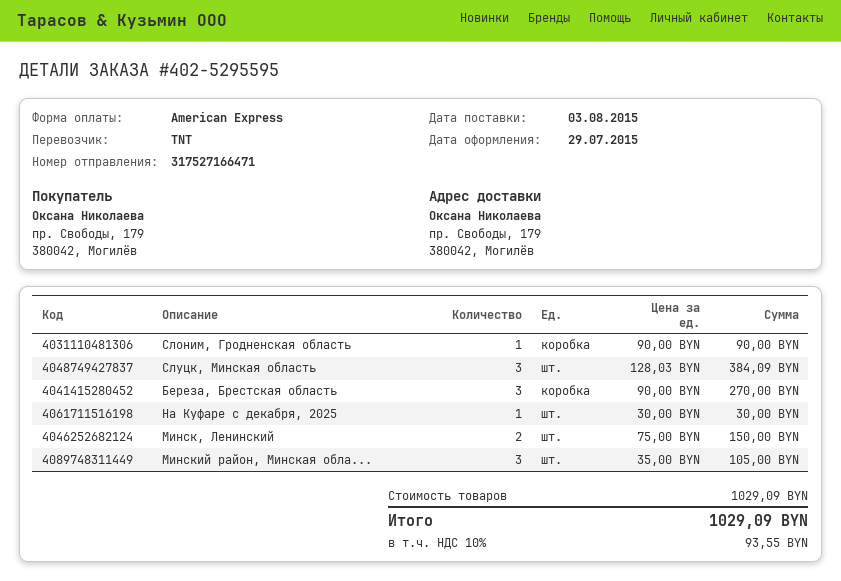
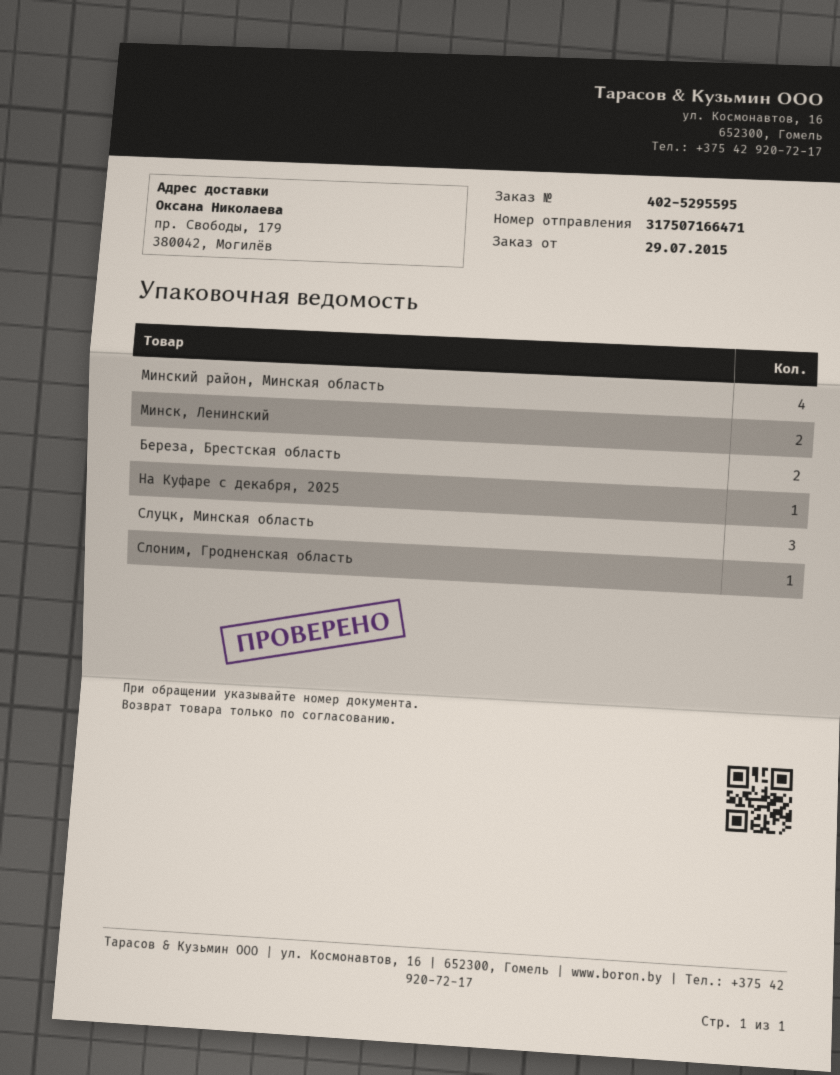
tracking number: 317527166471 -> 317507166471
Береза, Брестская область: 3 -> 2
Минский район, Минская обла...: 3 -> 4

